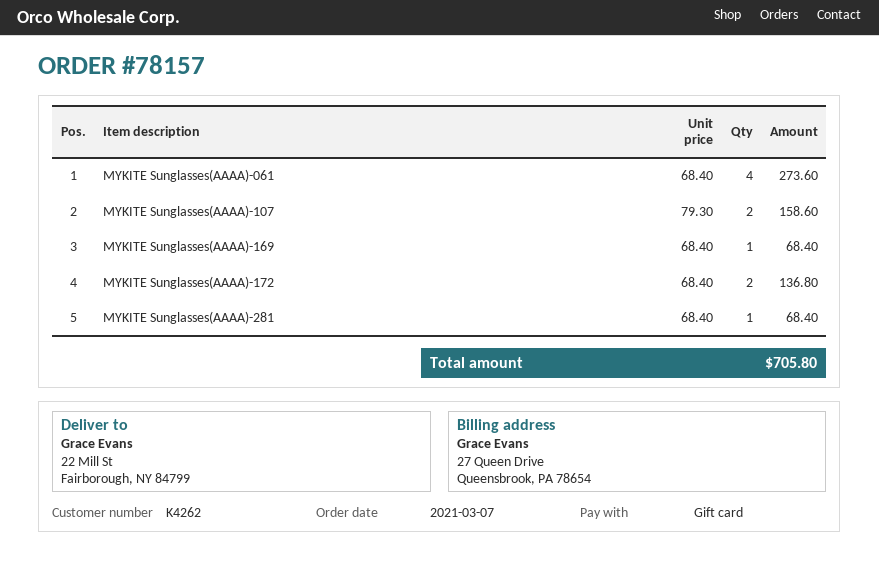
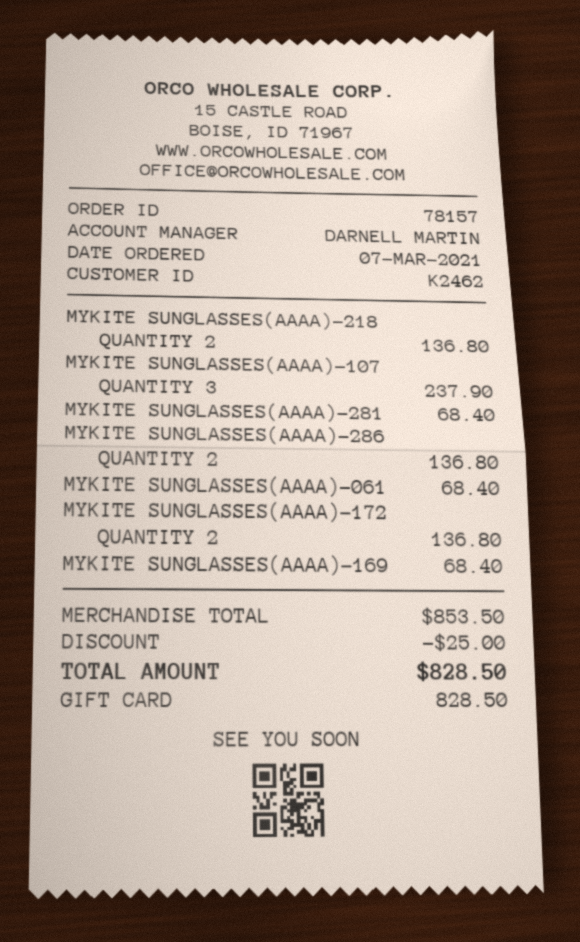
customer number: K4262 -> K2462
MYKITE Sunglasses(AAAA)-061: 4 for 273.60 -> 1 for 68.40
MYKITE Sunglasses(AAAA)-107: 2 for 158.60 -> 3 for 237.90
MYKITE SUNGLASSES(AAAA)-218: none -> 2 for 136.80
MYKITE SUNGLASSES(AAAA)-286: none -> 2 for 136.80
discount: none -> 25.00
total: 705.80 -> 828.50

